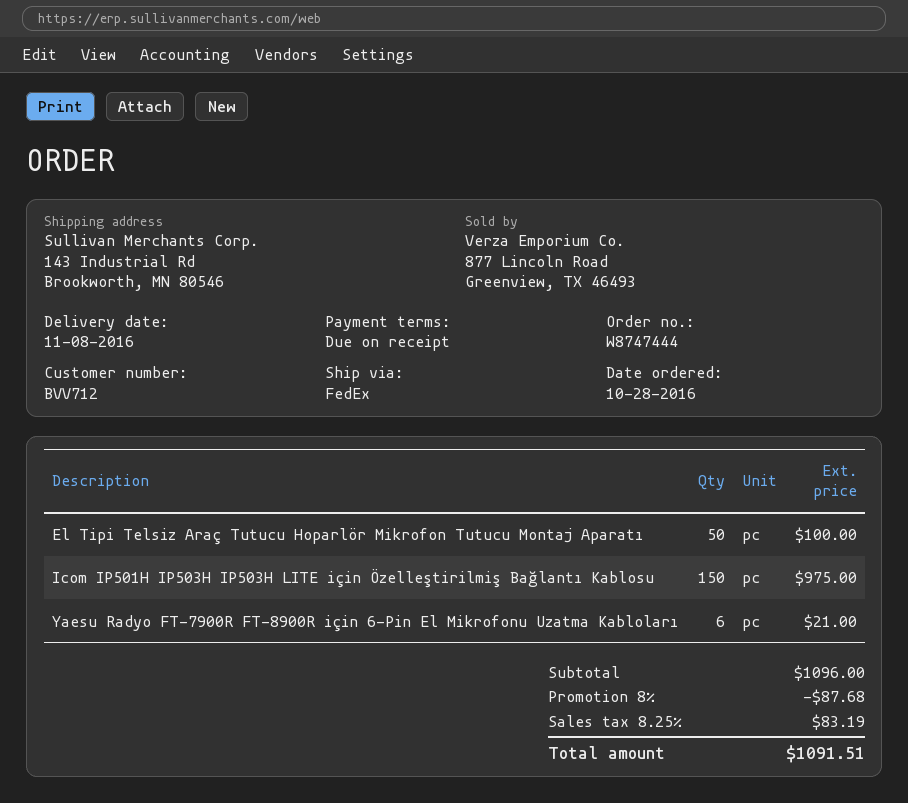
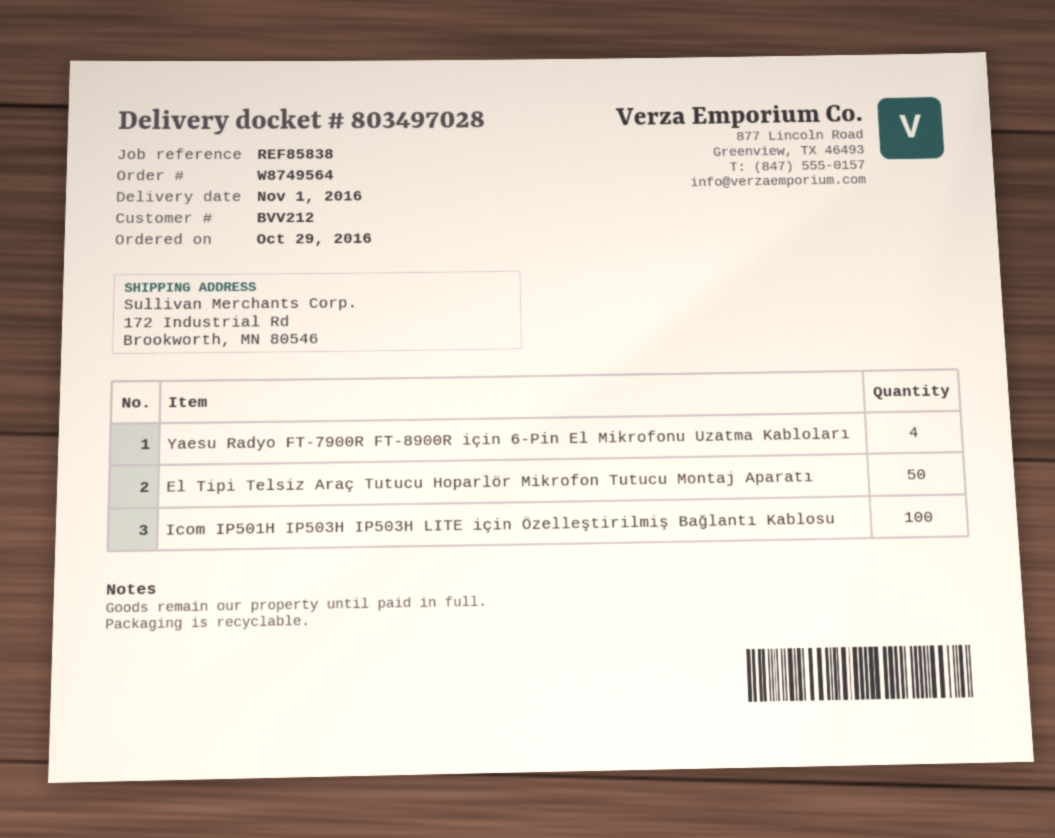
order number: W8747444 -> W8749564
order date: 2016-10-28 -> 2016-10-29
delivery date: 2016-11-08 -> 2016-11-01
customer number: BVV712 -> BVV212
ship to: 143 Industrial Rd, Brookworth, MN 80546 -> 172 Industrial Rd, Brookworth, MN 80546
Icom IP501H IP503H IP503H LITE için Özelleştirilmiş Bağlantı Kablosu: 150 -> 100
Yaesu Radyo FT-7900R FT-8900R için 6-Pin El Mikrofonu Uzatma Kabloları: 6 -> 4

